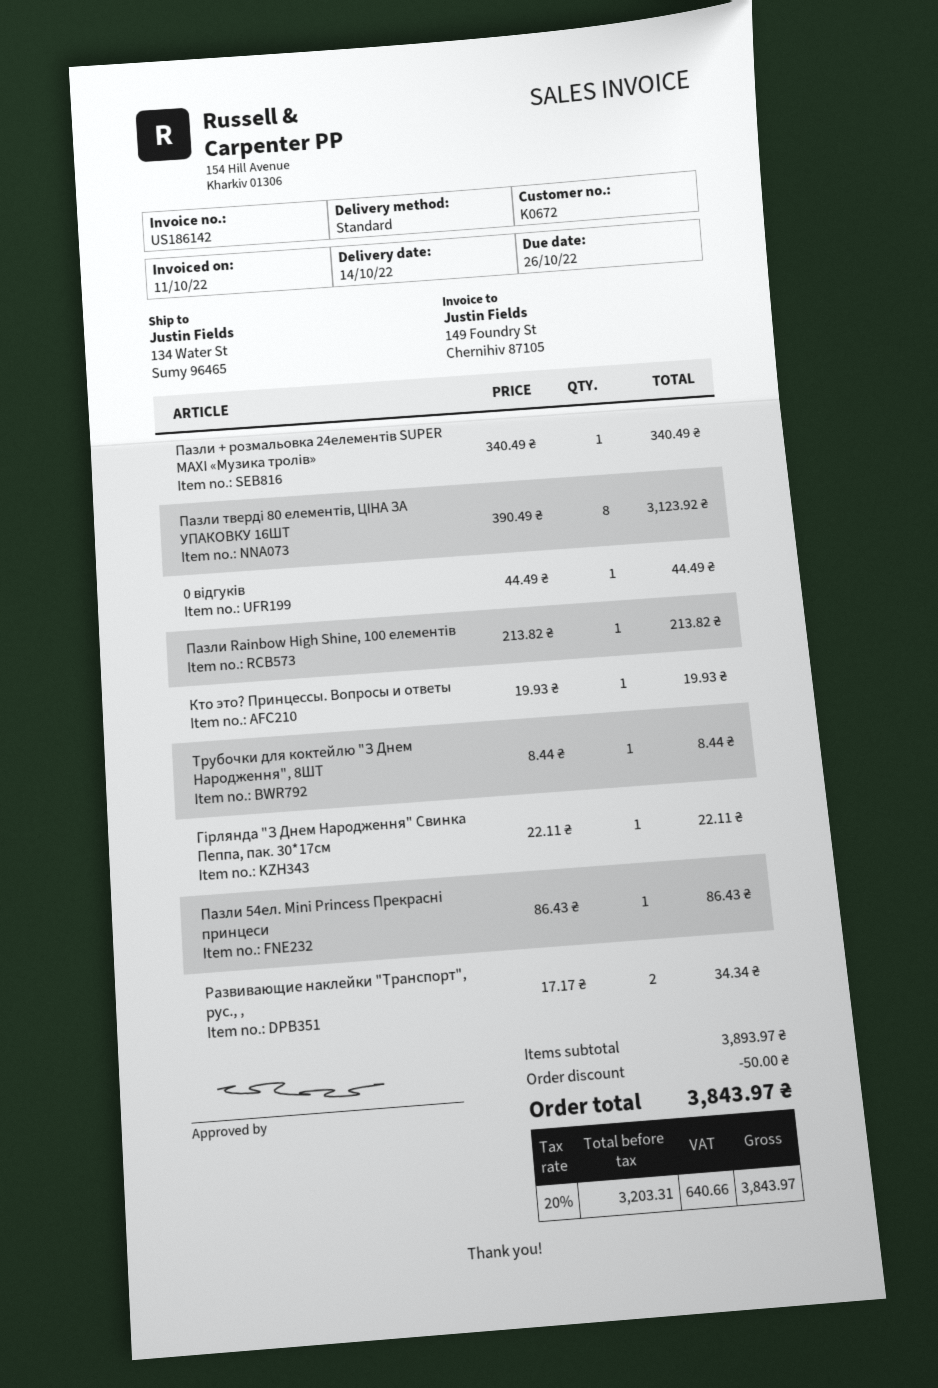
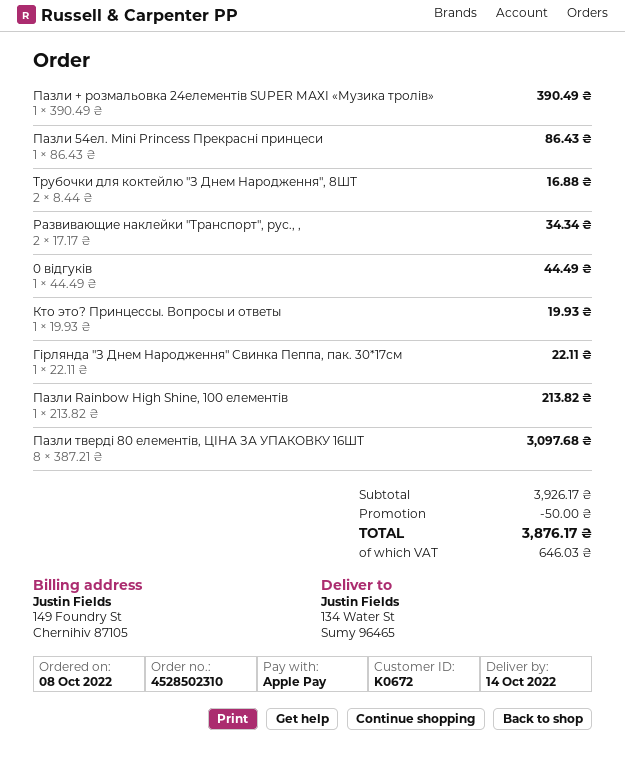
Пазли + розмальовка 24елементів SUPER МАХІ «Музика тролів»: 1 x 340.49 = 340.49 -> 1 x 390.49 = 390.49
Пазли тверді 80 елементів, ЦІНА ЗА УПАКОВКУ 16ШТ: 8 x 390.49 = 3123.92 -> 8 x 387.21 = 3097.68
Трубочки для коктейлю "З Днем Народження", 8ШТ: 1 x 8.44 = 8.44 -> 2 x 8.44 = 16.88
subtotal: 3893.97 -> 3926.17
tax: 640.66 -> 646.03
total: 3843.97 -> 3876.17

